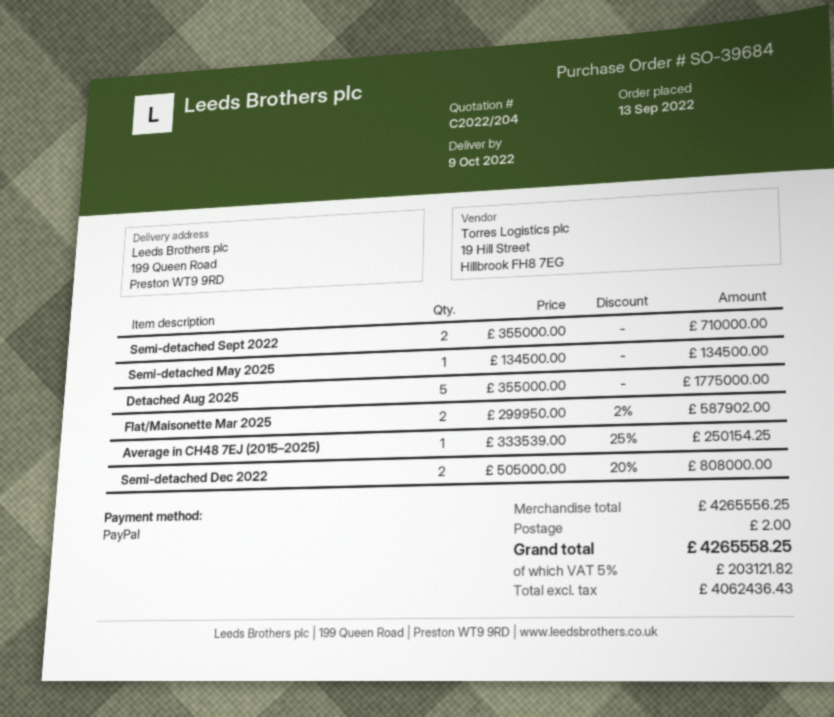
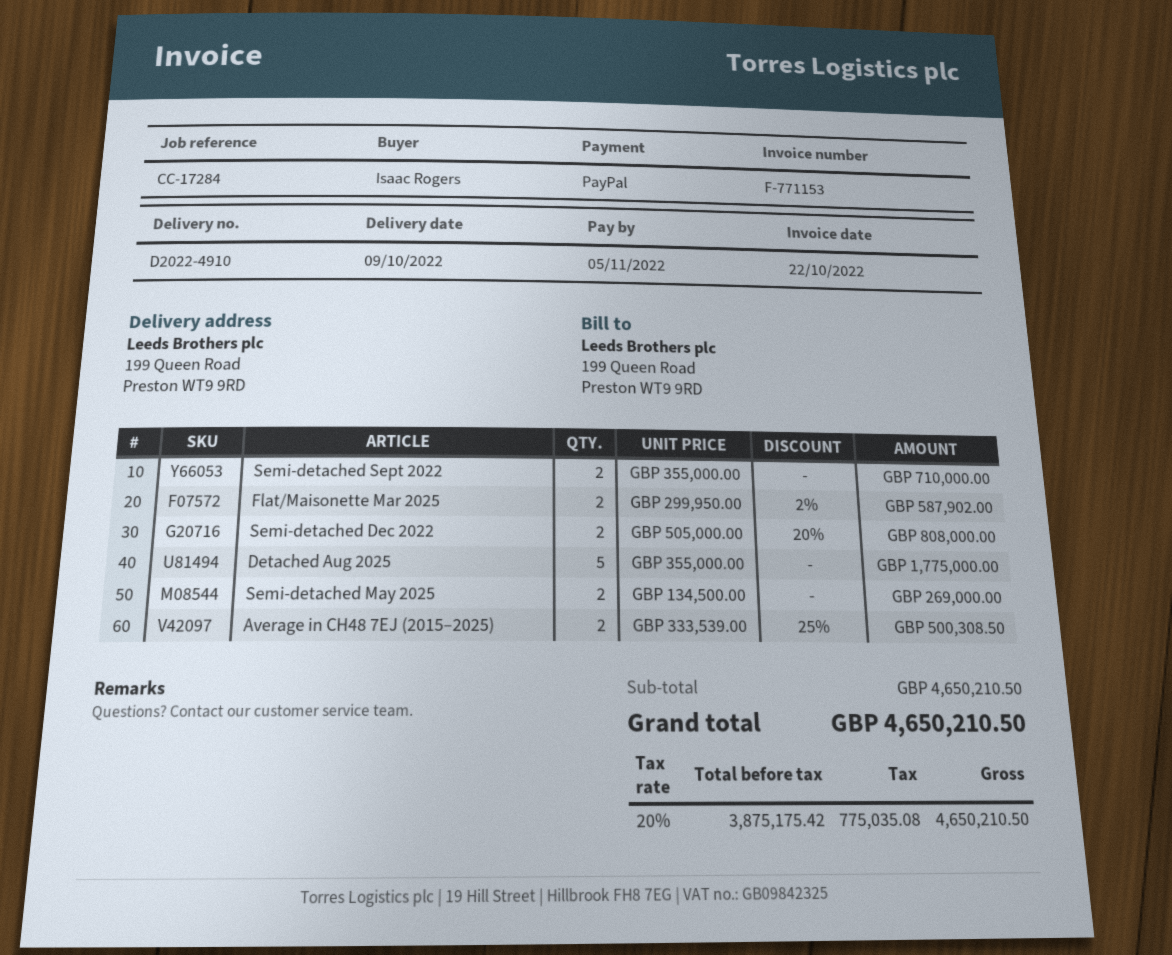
Semi-detached May 2025: 1 x 134500.00 = 134500.00 -> 2 x 134500.00 = 269000.00
Average in CH48 7EJ (2015–2025): 1 x 333539.00 - 25% = 250154.25 -> 2 x 333539.00 - 25% = 500308.50
subtotal: 4265556.25 -> 4650210.50
shipping: 2.00 -> none
net: 4062436.43 -> 3875175.42
tax: 5% = 203121.82 -> 20% = 775035.08
total: 4265558.25 -> 4650210.50

